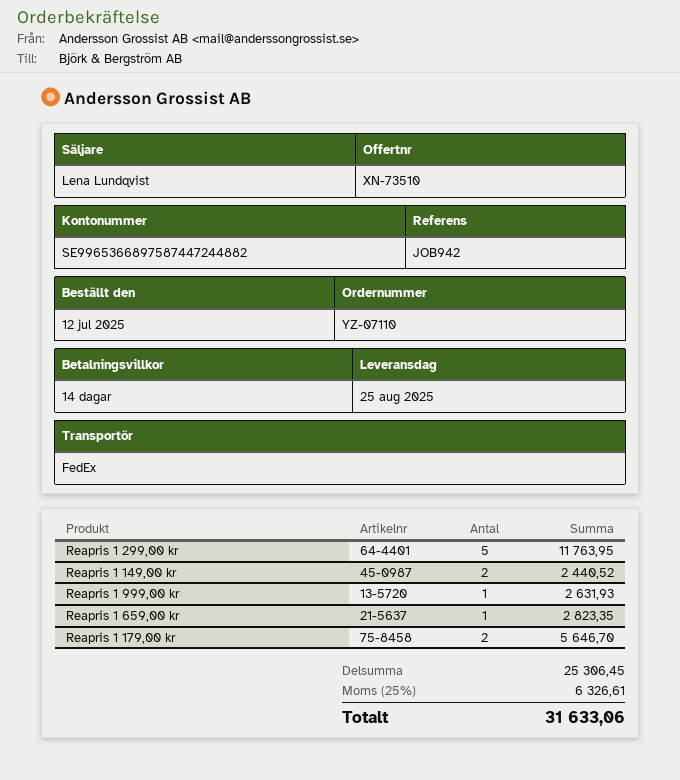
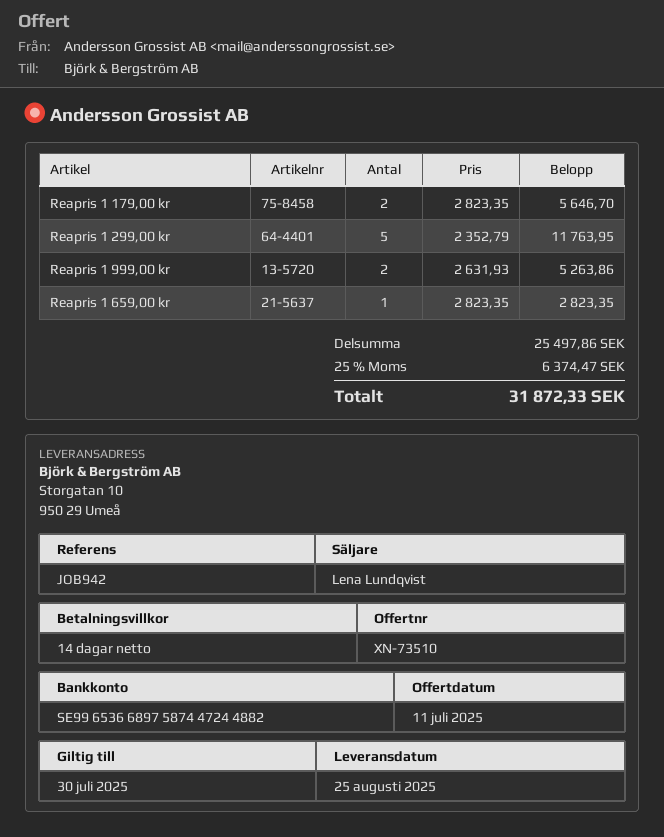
Reapris 1 149,00 kr: 2 for 2440.52 -> none
Reapris 1 999,00 kr: 1 for 2631.93 -> 2 for 5263.86
subtotal: 25306.45 -> 25497.86
tax: 25% = 6326.61 -> 25% = 6374.47
total: 31633.06 -> 31872.33

